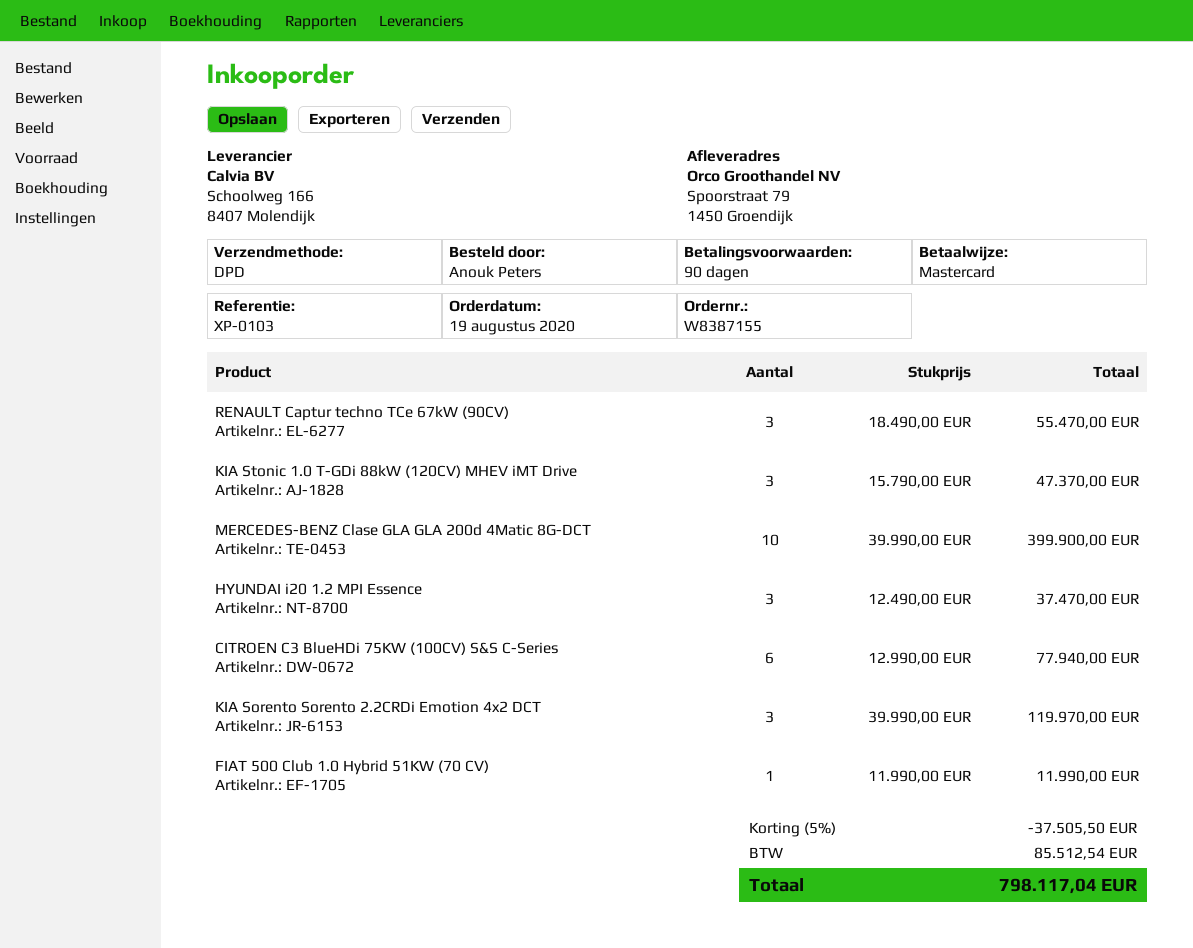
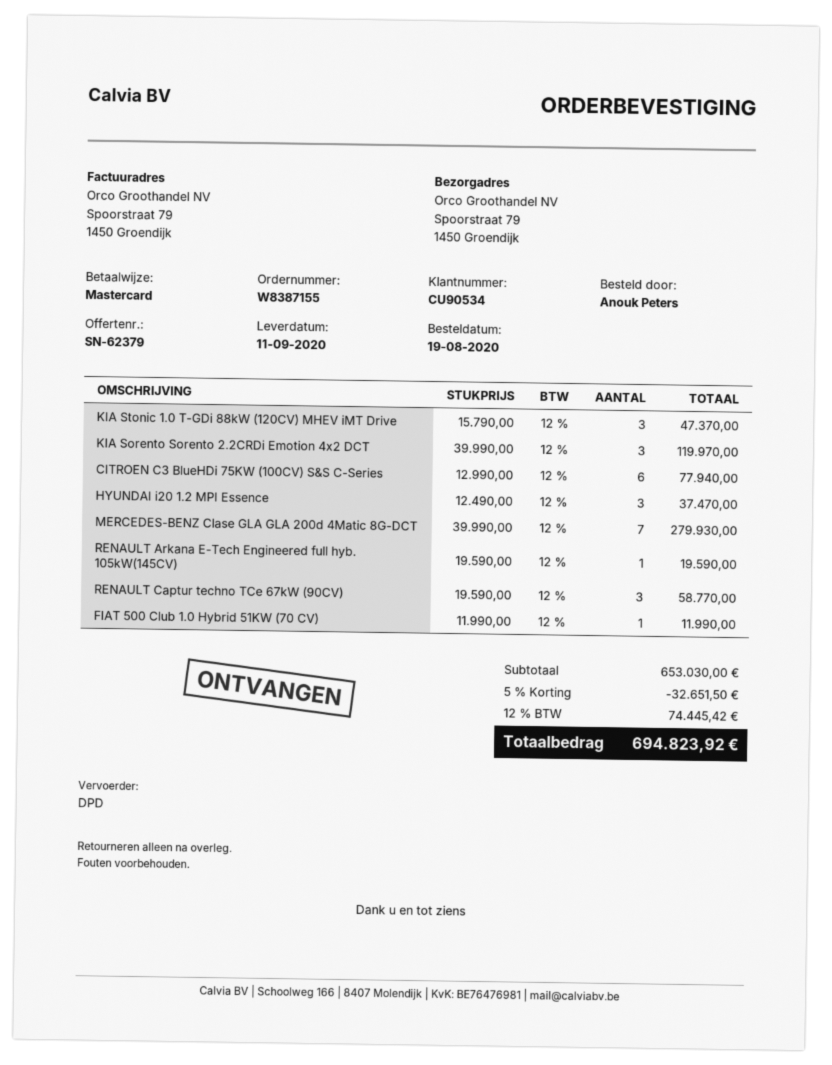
RENAULT Captur techno TCe 67kW (90CV): 3 x 18490.00 = 55470.00 -> 3 x 19590.00 = 58770.00
MERCEDES-BENZ Clase GLA GLA 200d 4Matic 8G-DCT: 10 x 39990.00 = 399900.00 -> 7 x 39990.00 = 279930.00
RENAULT Arkana E-Tech Engineered full hyb. 105kW(145CV): none -> 1 x 19590.00 = 19590.00
discount: 5% = 37505.50 -> 5% = 32651.50
tax: 85512.54 -> 74445.42
total: 798117.04 -> 694823.92

